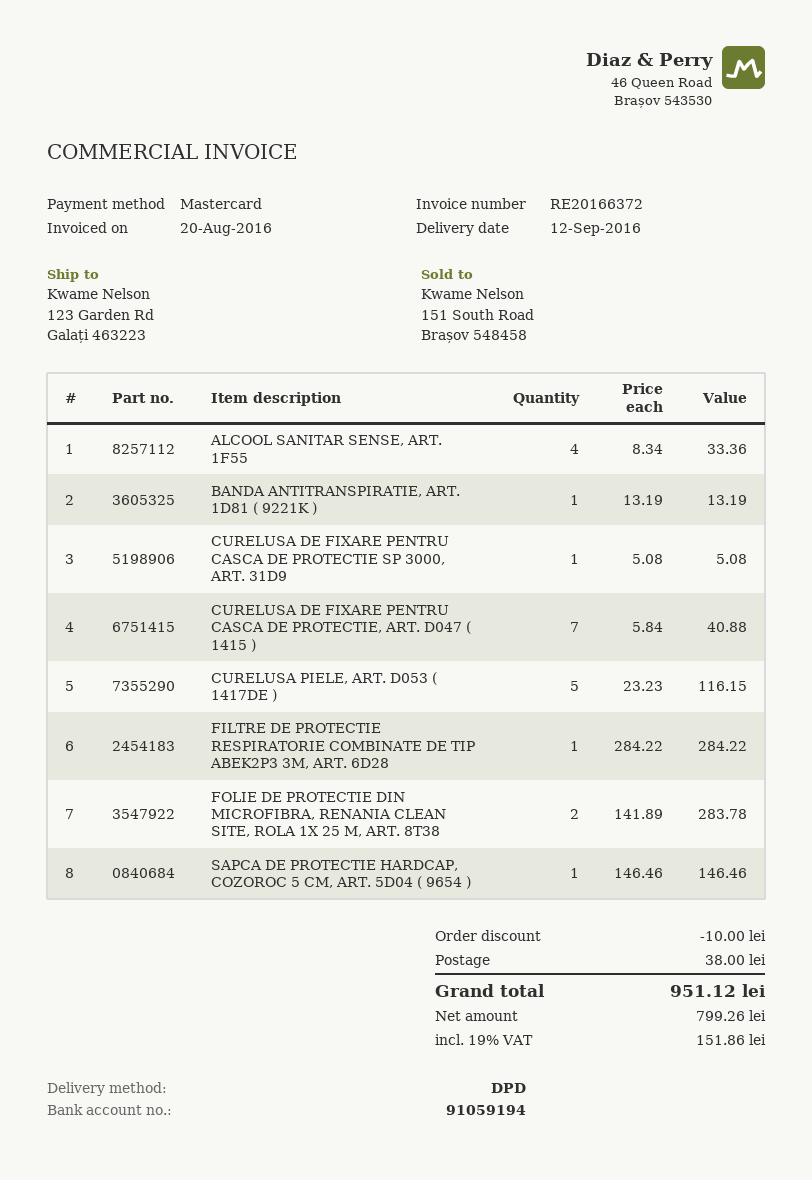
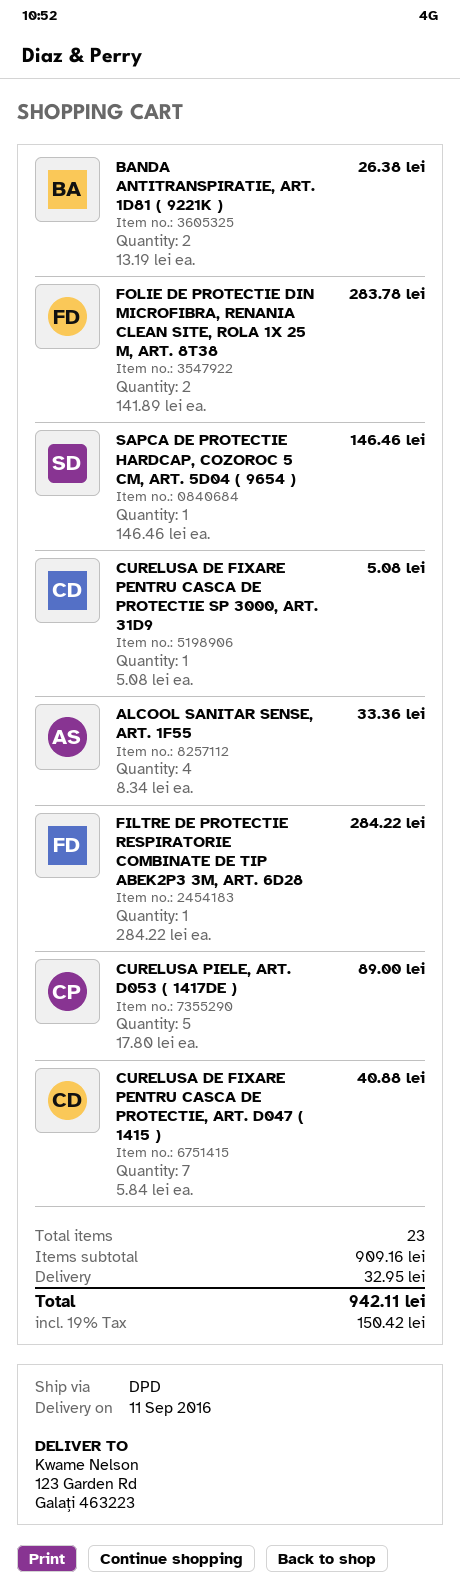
delivery date: 2016-09-12 -> 2016-09-11
BANDA ANTITRANSPIRATIE, ART. 1D81 ( 9221K ): 1 x 13.19 = 13.19 -> 2 x 13.19 = 26.38
CURELUSA PIELE, ART. D053 ( 1417DE ): 5 x 23.23 = 116.15 -> 5 x 17.80 = 89.00
discount: 10.00 -> none
shipping: 38.00 -> 32.95
tax: 19% = 151.86 -> 19% = 150.42
total: 951.12 -> 942.11

